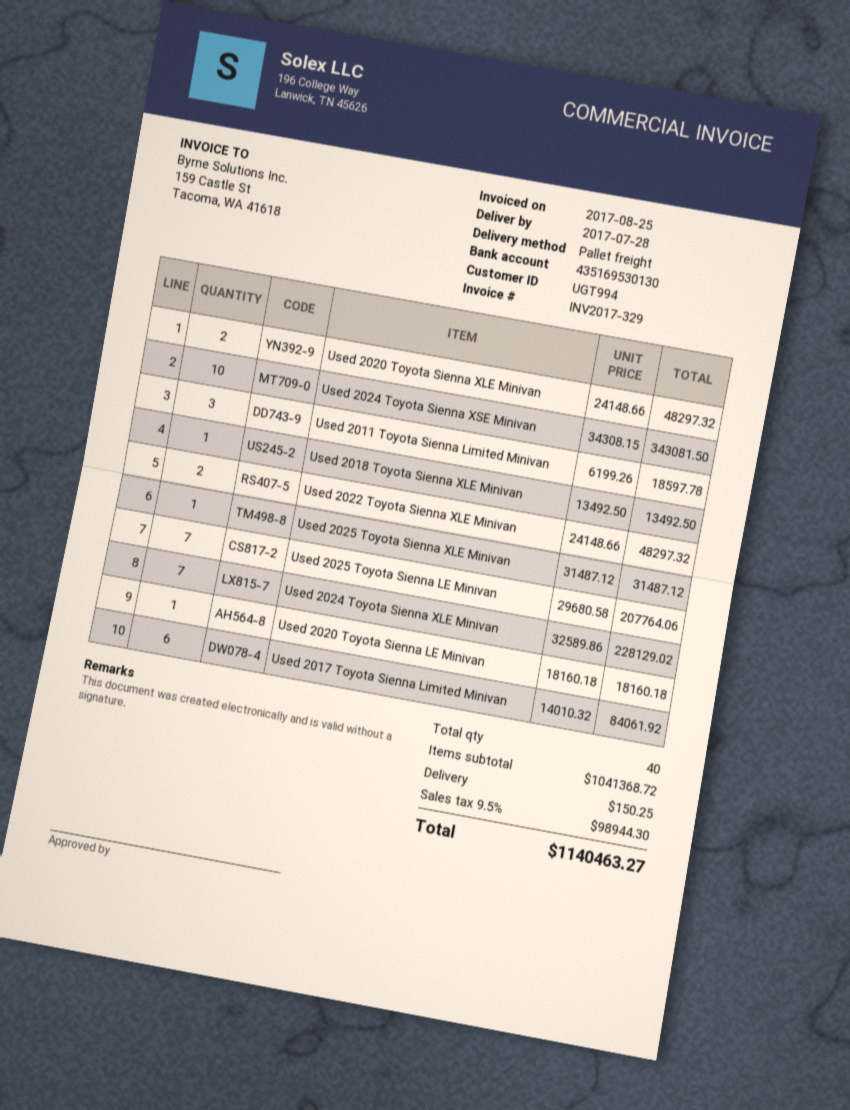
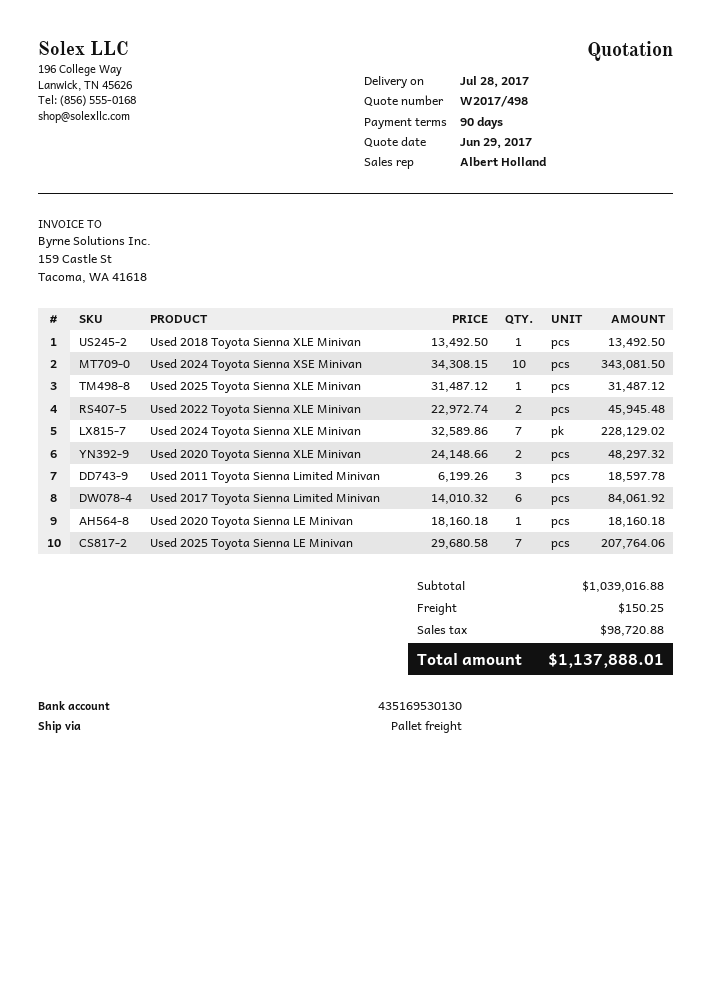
Used 2022 Toyota Sienna XLE Minivan: 2 x 24148.66 = 48297.32 -> 2 x 22972.74 = 45945.48
subtotal: 1041368.72 -> 1039016.88
tax: 98944.30 -> 98720.88
total: 1140463.27 -> 1137888.01

